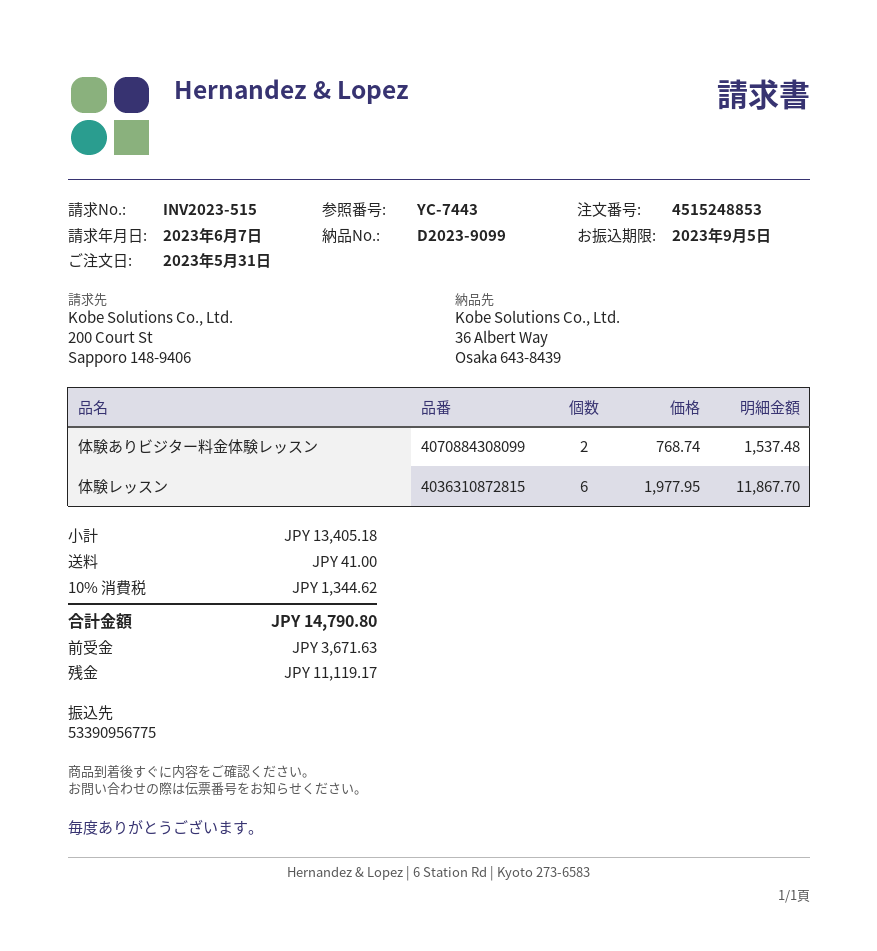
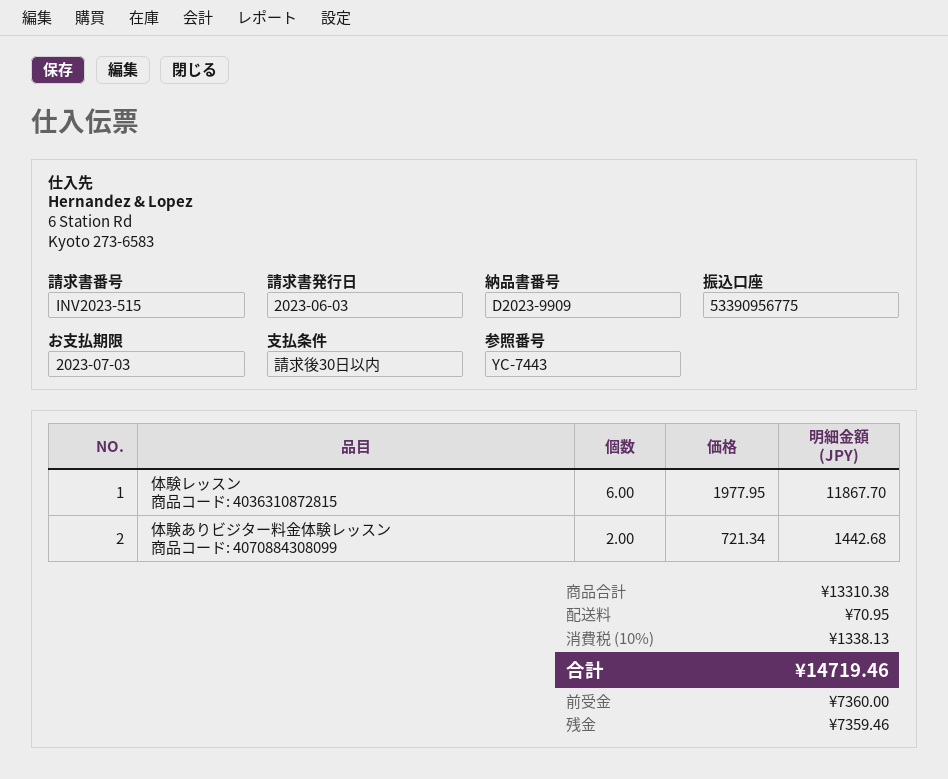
delivery note number: D2023-9099 -> D2023-9909
invoice date: 2023-06-07 -> 2023-06-03
due date: 2023-09-05 -> 2023-07-03
体験ありビジター料金体験レッスン: 2 x 768.74 = 1537.48 -> 2 x 721.34 = 1442.68
subtotal: 13405.18 -> 13310.38
shipping: 41.00 -> 70.95
tax: 10% = 1344.62 -> 10% = 1338.13
total: 14790.80 -> 14719.46
deposit: 3671.63 -> 7360.00
balance: 11119.17 -> 7359.46

